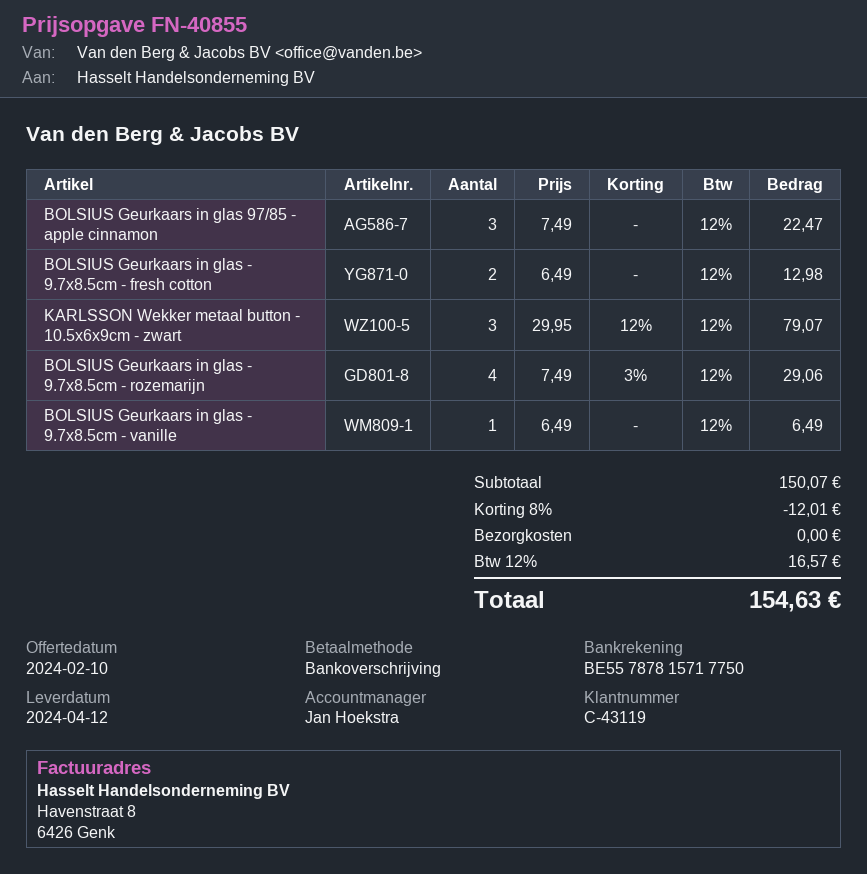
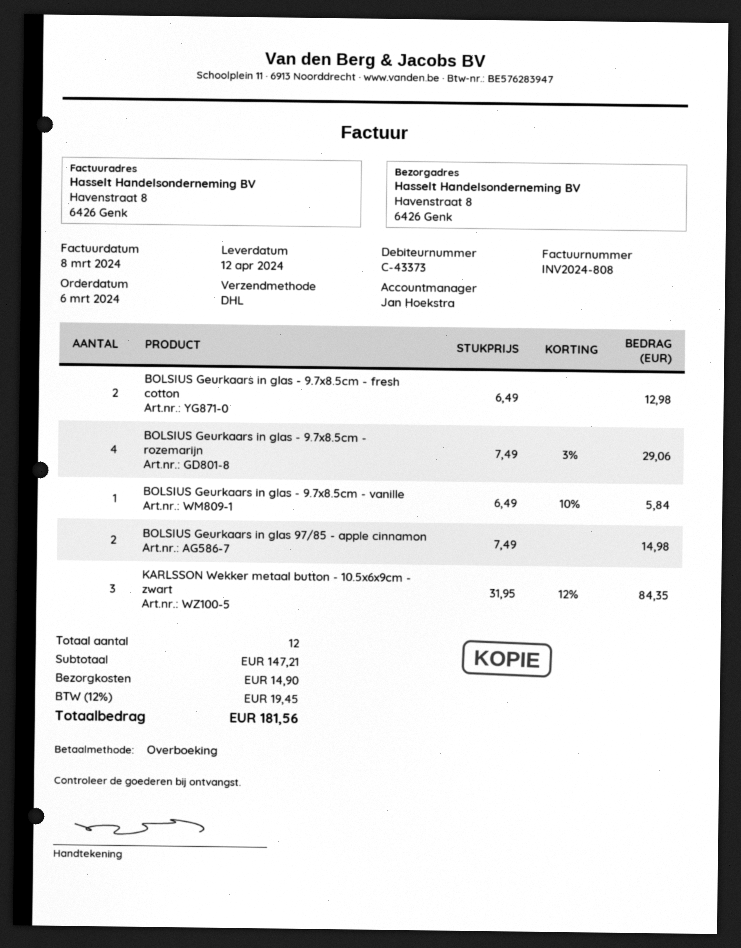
customer number: C-43119 -> C-43373
BOLSIUS Geurkaars in glas 97/85 - apple cinnamon: 3 x 7.49 = 22.47 -> 2 x 7.49 = 14.98
KARLSSON Wekker metaal button - 10.5x6x9cm - zwart: 3 x 29.95 - 12% = 79.07 -> 3 x 31.95 - 12% = 84.35
BOLSIUS Geurkaars in glas - 9.7x8.5cm - vanille: 1 x 6.49 = 6.49 -> 1 x 6.49 - 10% = 5.84
subtotal: 150.07 -> 147.21
discount: 8% = 12.01 -> none
shipping: 0.00 -> 14.90
tax: 12% = 16.57 -> 12% = 19.45
total: 154.63 -> 181.56

